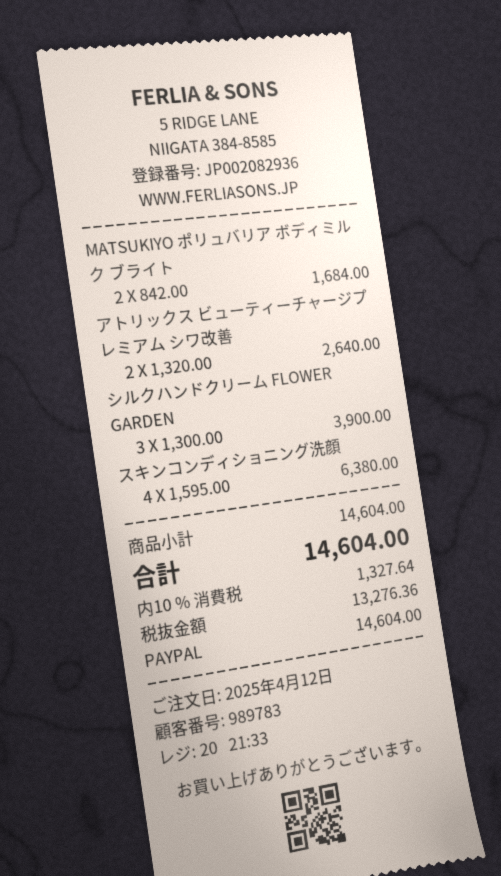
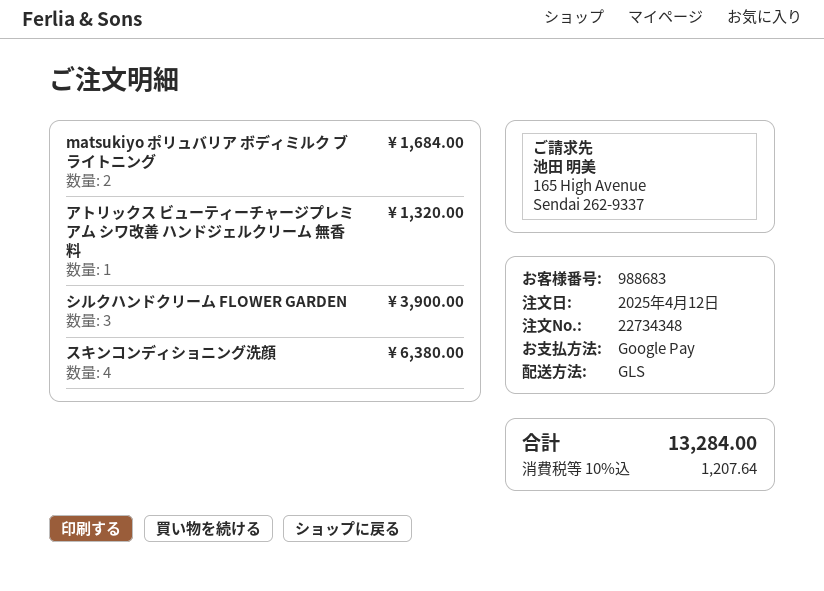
customer number: 989783 -> 988683
payment method: PayPal -> Google Pay
アトリックス ビューティーチャージプレミアム シワ改善: 2 for 2640.00 -> 1 for 1320.00
tax: 10% = 1327.64 -> 10% = 1207.64
total: 14604.00 -> 13284.00

